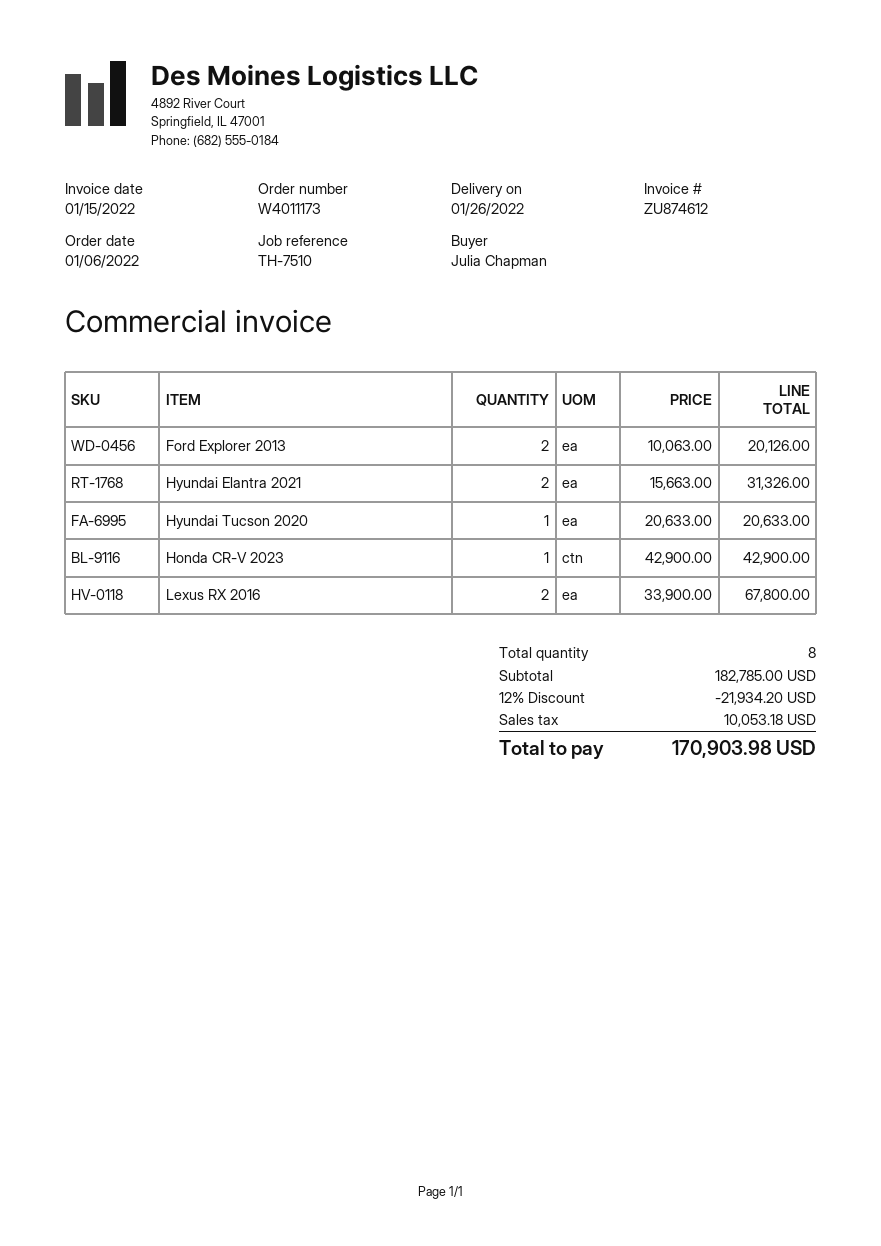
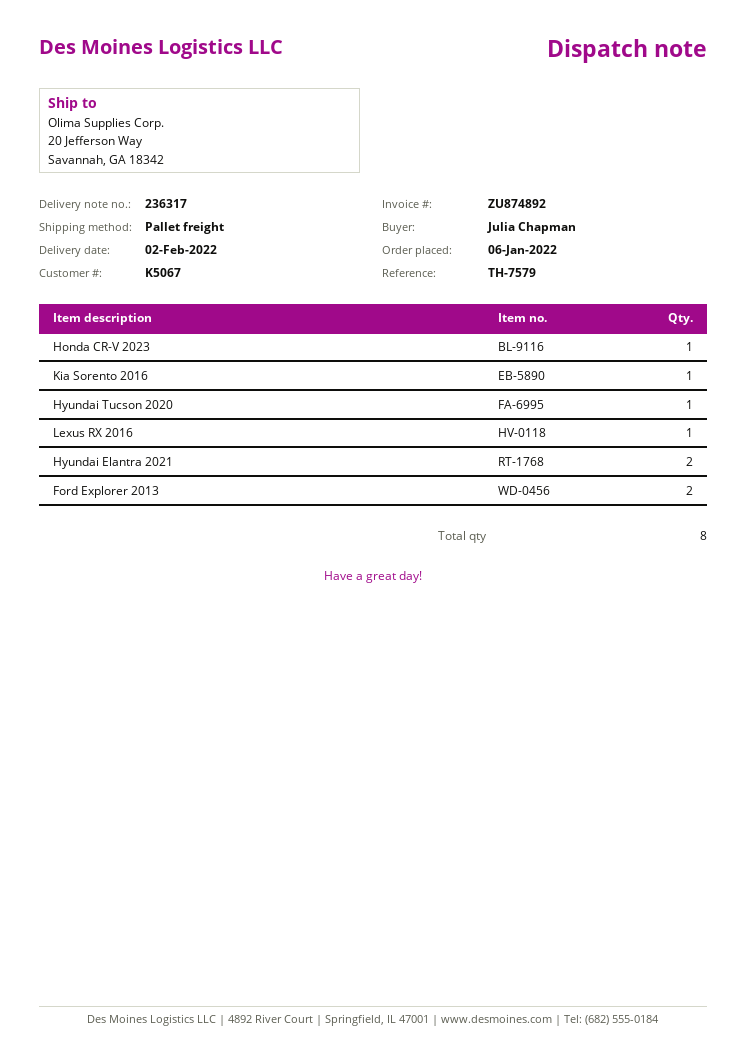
delivery date: 2022-01-26 -> 2022-02-02
invoice number: ZU874612 -> ZU874892
reference: TH-7510 -> TH-7579
Lexus RX 2016: 2 -> 1
Kia Sorento 2016: none -> 1

